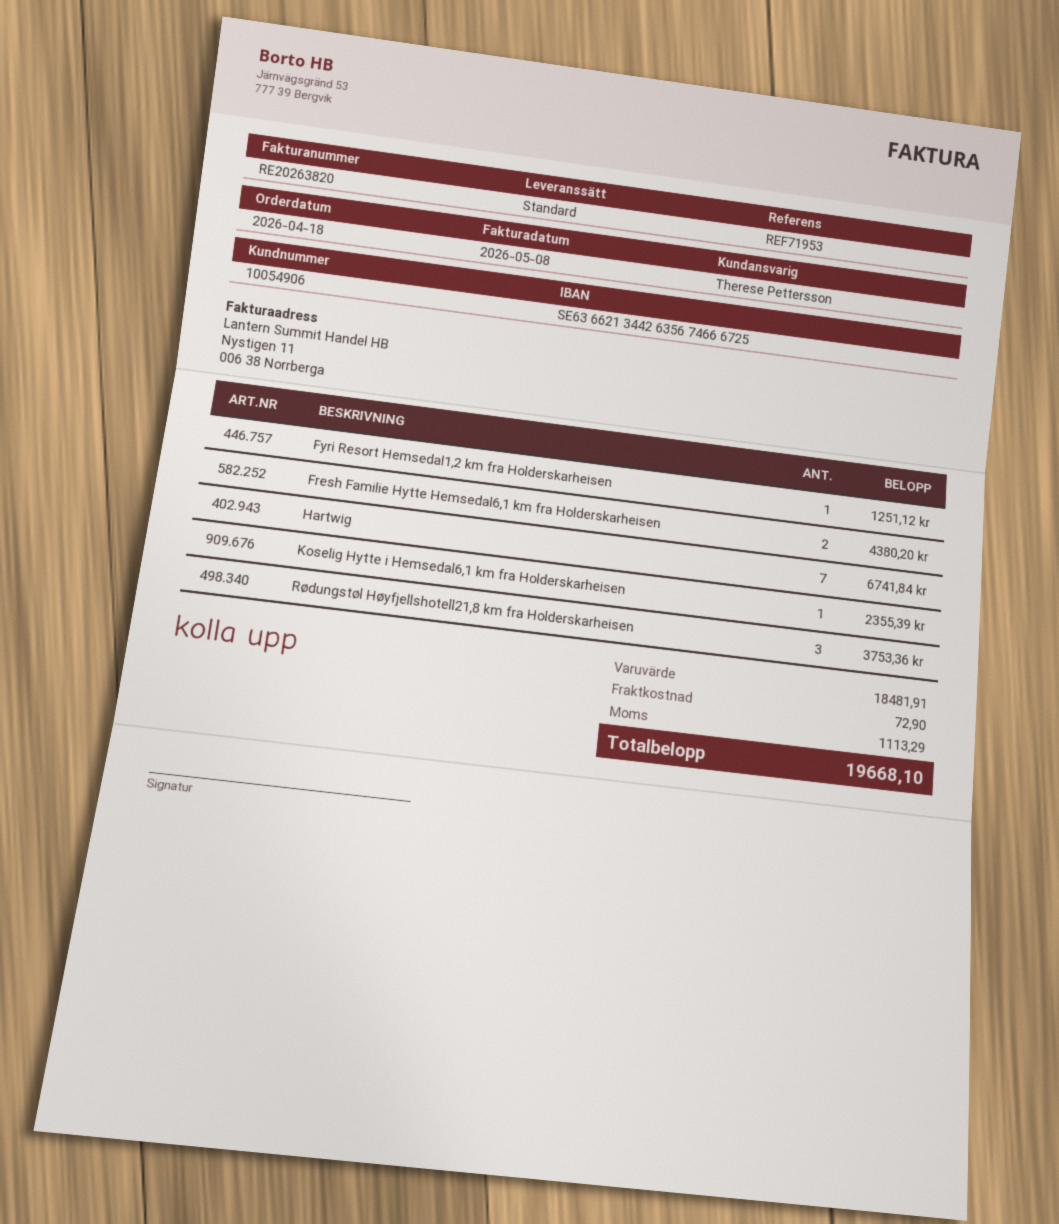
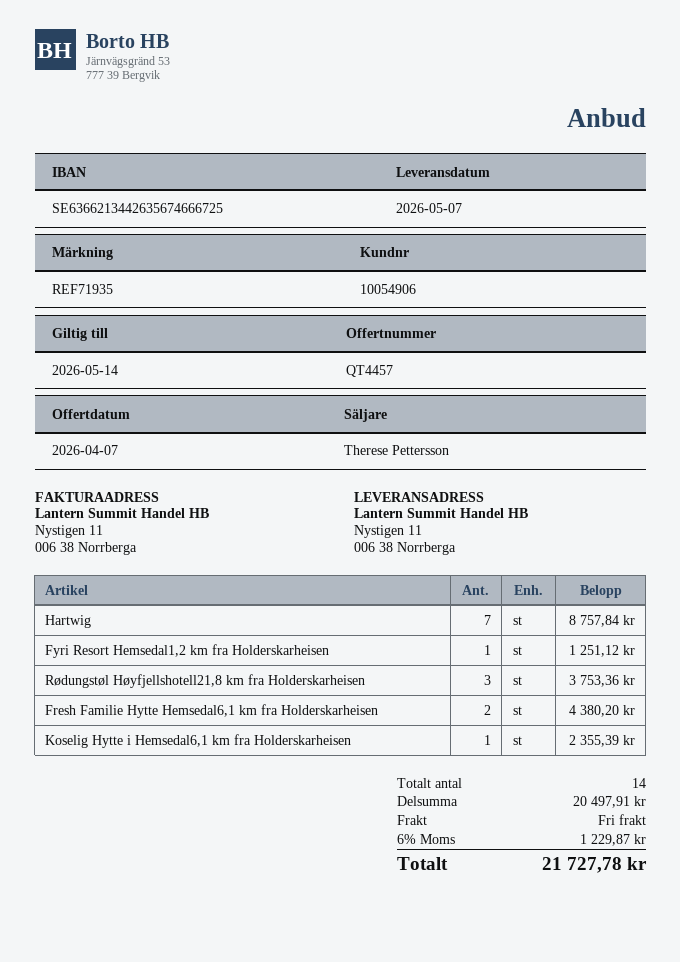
reference: REF71953 -> REF71935
Hartwig: 7 for 6741.84 -> 7 for 8757.84
subtotal: 18481.91 -> 20497.91
shipping: 72.90 -> 0.00
tax: 1113.29 -> 1229.87
total: 19668.10 -> 21727.78

